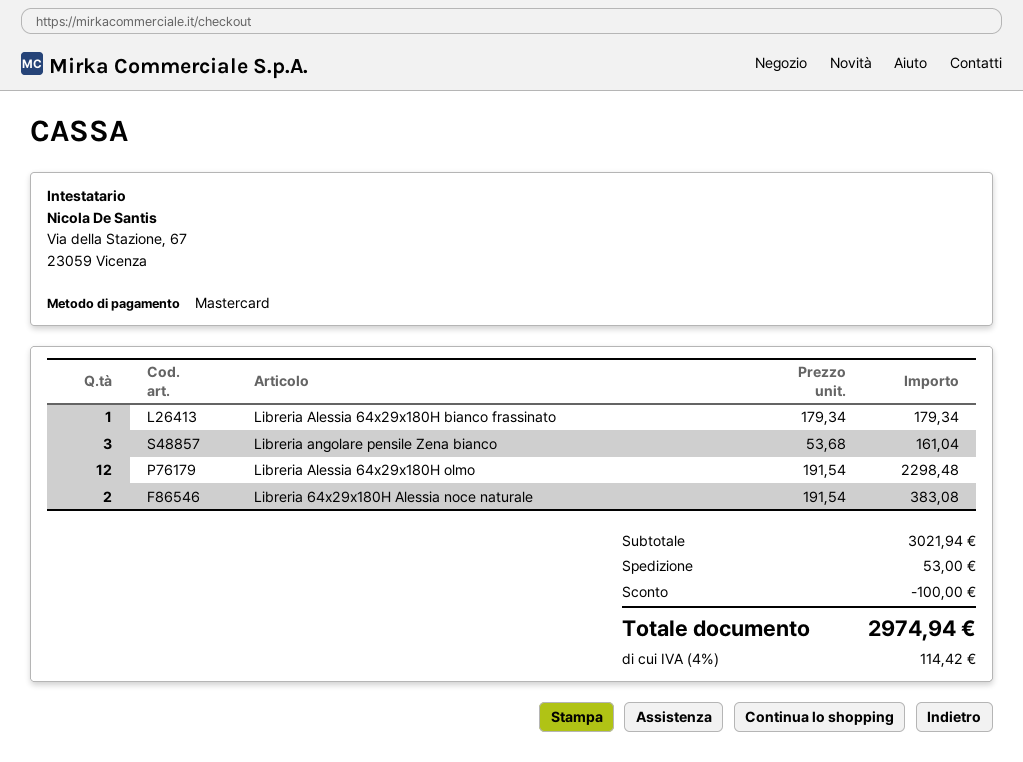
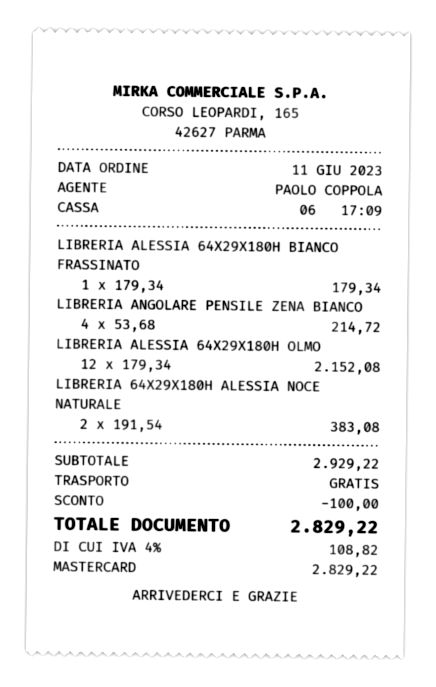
Libreria angolare pensile Zena bianco: 3 x 53.68 = 161.04 -> 4 x 53.68 = 214.72
Libreria Alessia 64x29x180H olmo: 12 x 191.54 = 2298.48 -> 12 x 179.34 = 2152.08
subtotal: 3021.94 -> 2929.22
shipping: 53.00 -> 0.00
tax: 4% = 114.42 -> 4% = 108.82
total: 2974.94 -> 2829.22

